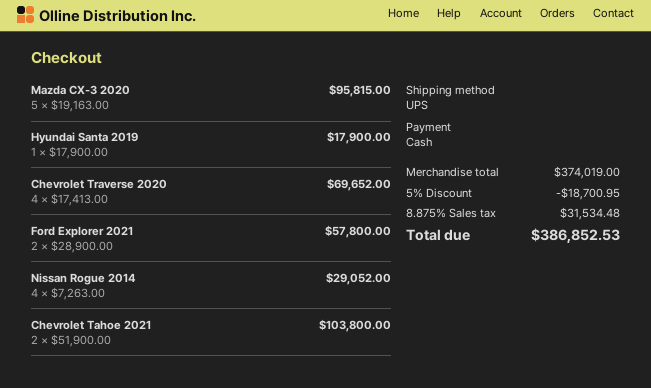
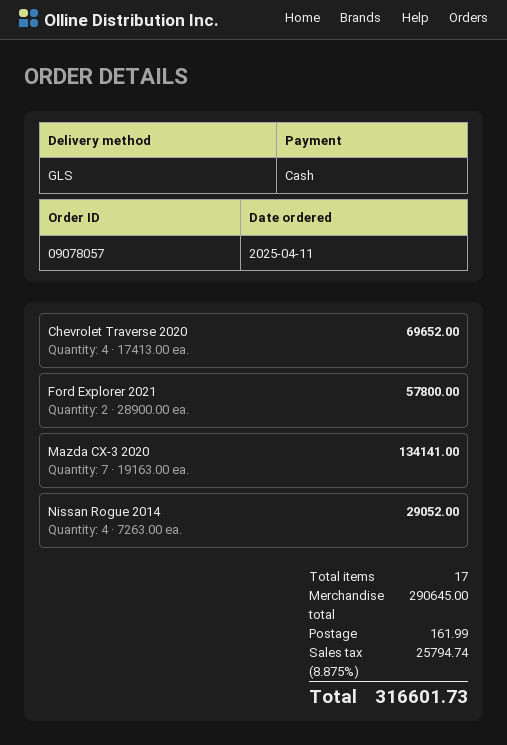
shipping method: UPS -> GLS
Mazda CX-3 2020: 5 x 19163.00 = 95815.00 -> 7 x 19163.00 = 134141.00
Hyundai Santa 2019: 1 x 17900.00 = 17900.00 -> none
Chevrolet Tahoe 2021: 2 x 51900.00 = 103800.00 -> none
subtotal: 374019.00 -> 290645.00
discount: 5% = 18700.95 -> none
shipping: none -> 161.99
tax: 8.875% = 31534.48 -> 8.875% = 25794.74
total: 386852.53 -> 316601.73

